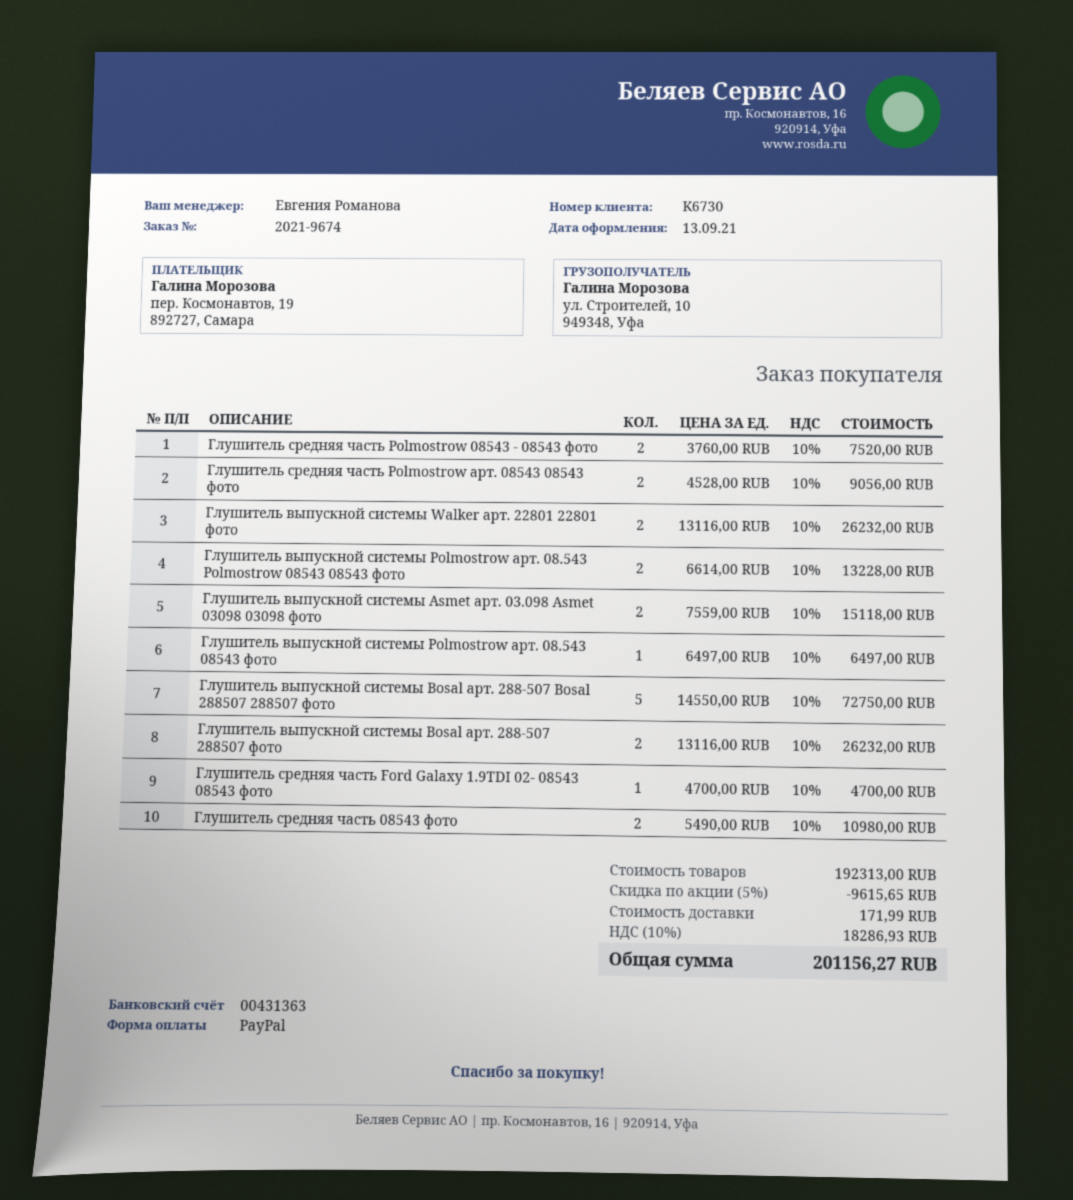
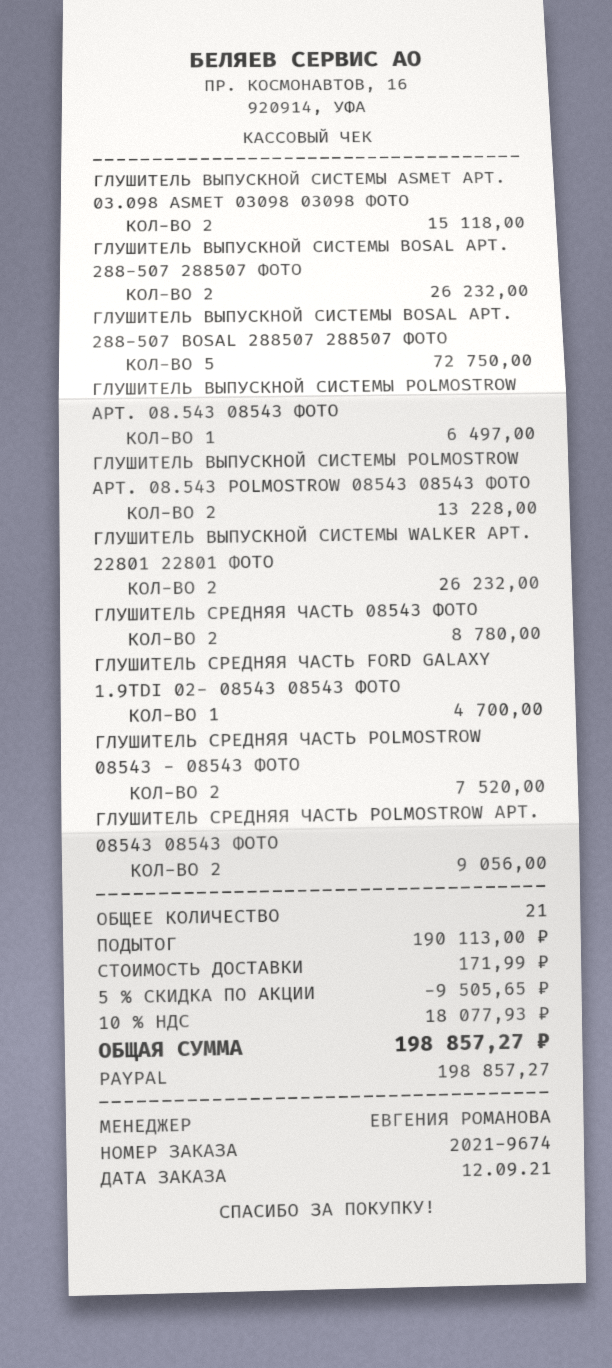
order date: 2021-09-13 -> 2021-09-12
Глушитель средняя часть 08543 фото: 2 for 10980.00 -> 2 for 8780.00
subtotal: 192313.00 -> 190113.00
discount: 5% = 9615.65 -> 5% = 9505.65
tax: 10% = 18286.93 -> 10% = 18077.93
total: 201156.27 -> 198857.27

